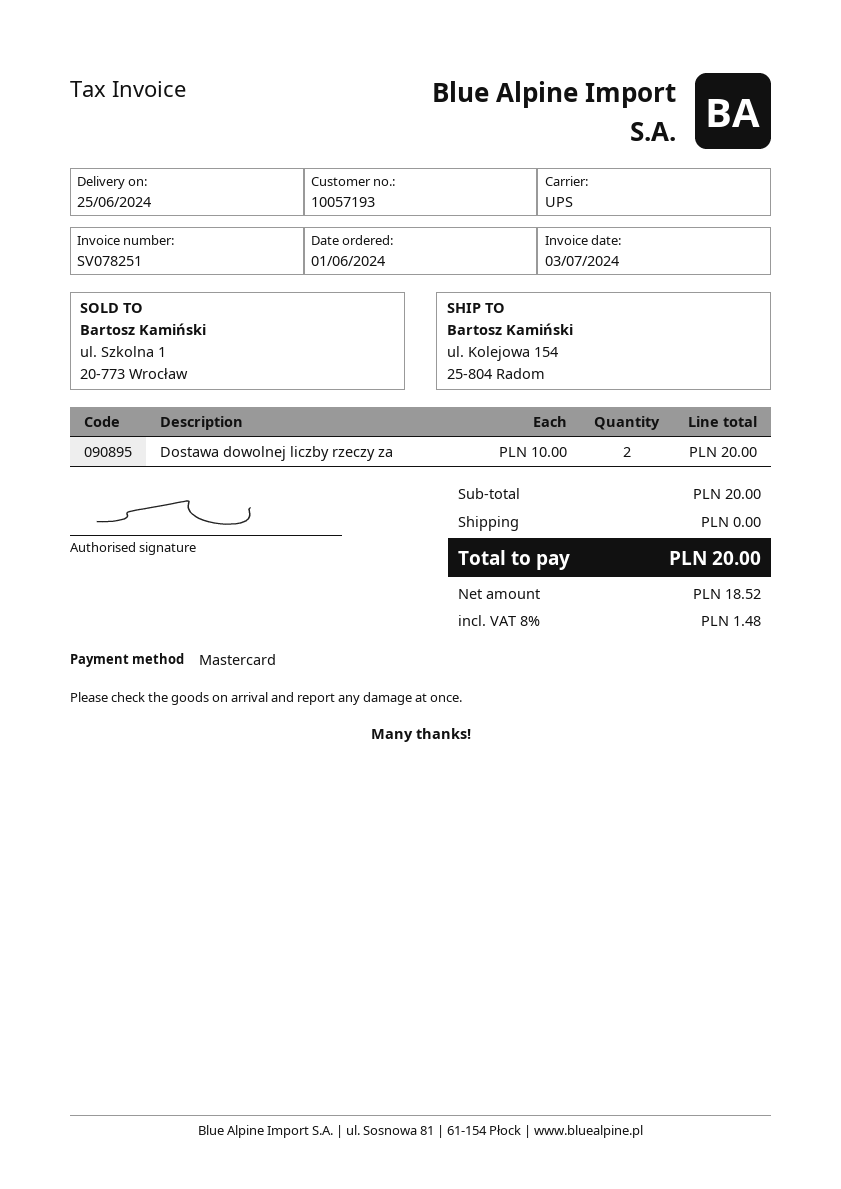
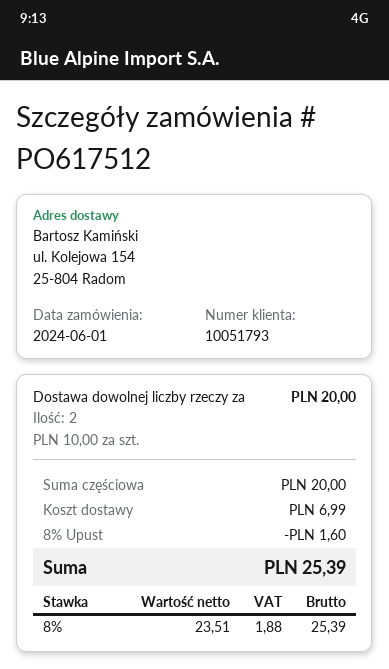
customer number: 10057193 -> 10051793
discount: none -> 8% = 1.60
shipping: 0.00 -> 6.99
net: 18.52 -> 23.51
tax: 8% = 1.48 -> 8% = 1.88
total: 20.00 -> 25.39

